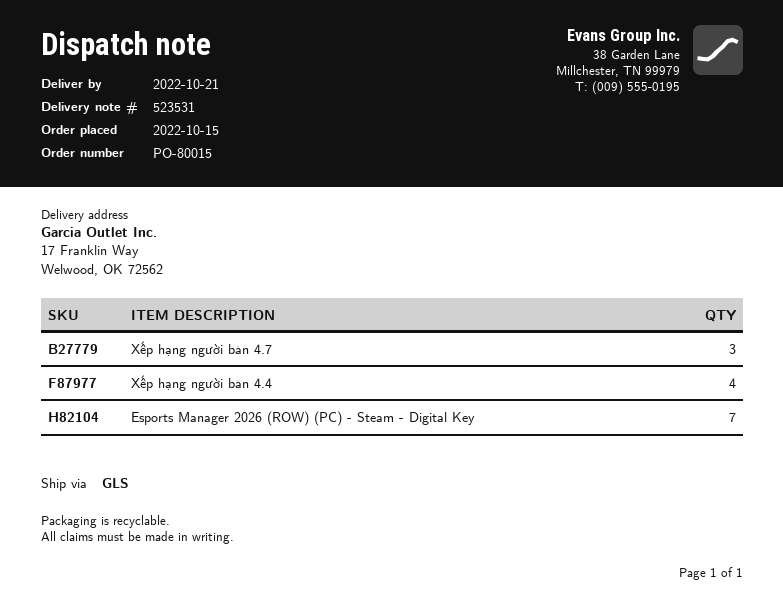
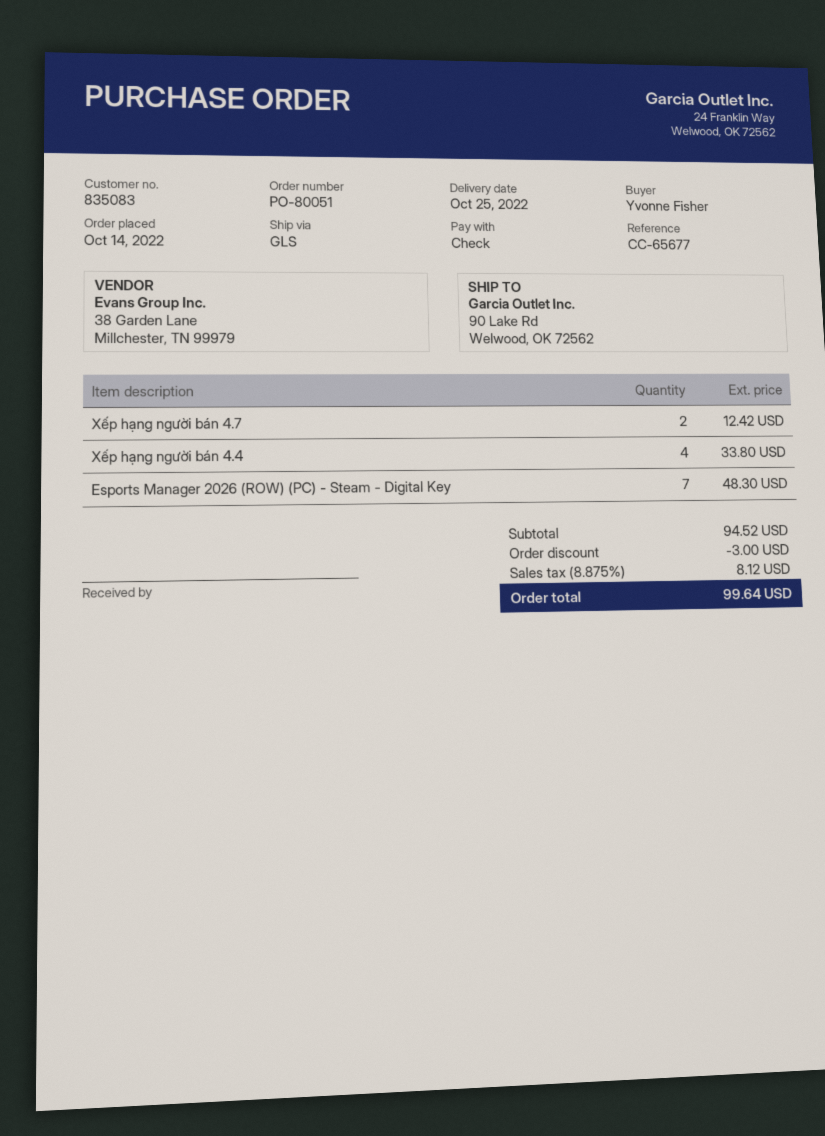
order number: PO-80015 -> PO-80051
order date: 2022-10-15 -> 2022-10-14
delivery date: 2022-10-21 -> 2022-10-25
ship to: 17 Franklin Way, Welwood, OK 72562 -> 90 Lake Rd, Welwood, OK 72562
Xếp hạng người bán 4.7: 3 -> 2

